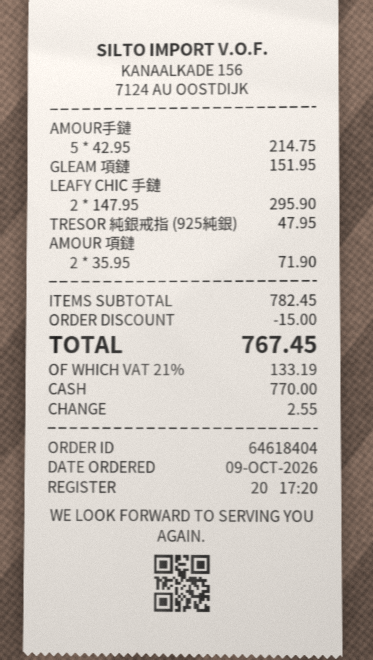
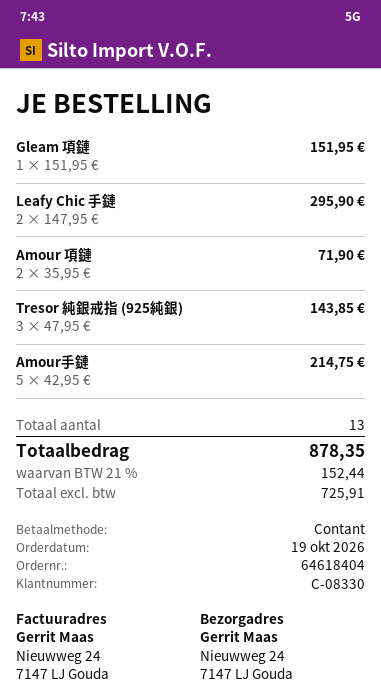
order date: 2026-10-09 -> 2026-10-19
TRESOR 純銀戒指 (925純銀): 1 x 47.95 = 47.95 -> 3 x 47.95 = 143.85
discount: 15.00 -> none
tax: 21% = 133.19 -> 21% = 152.44
total: 767.45 -> 878.35

